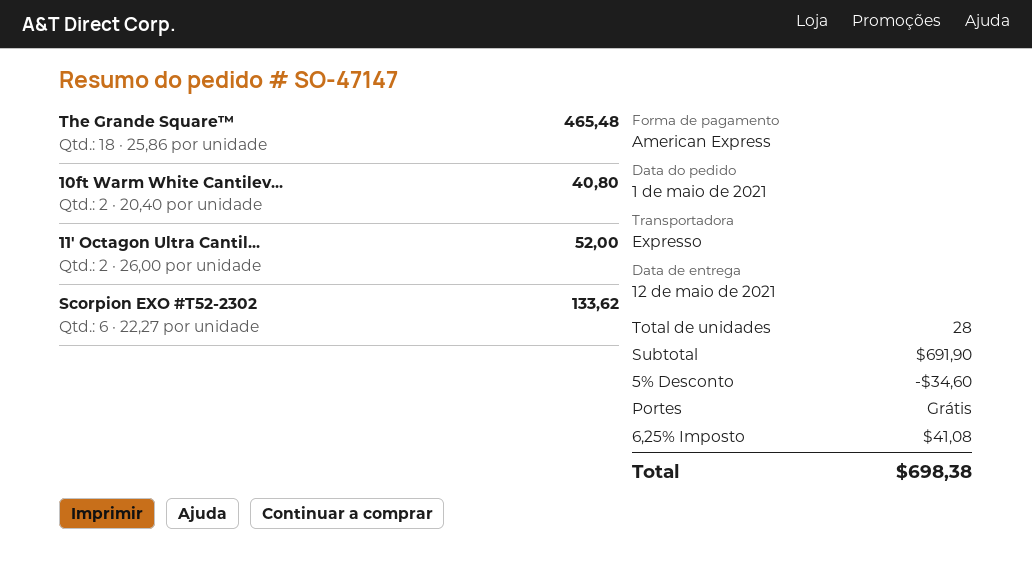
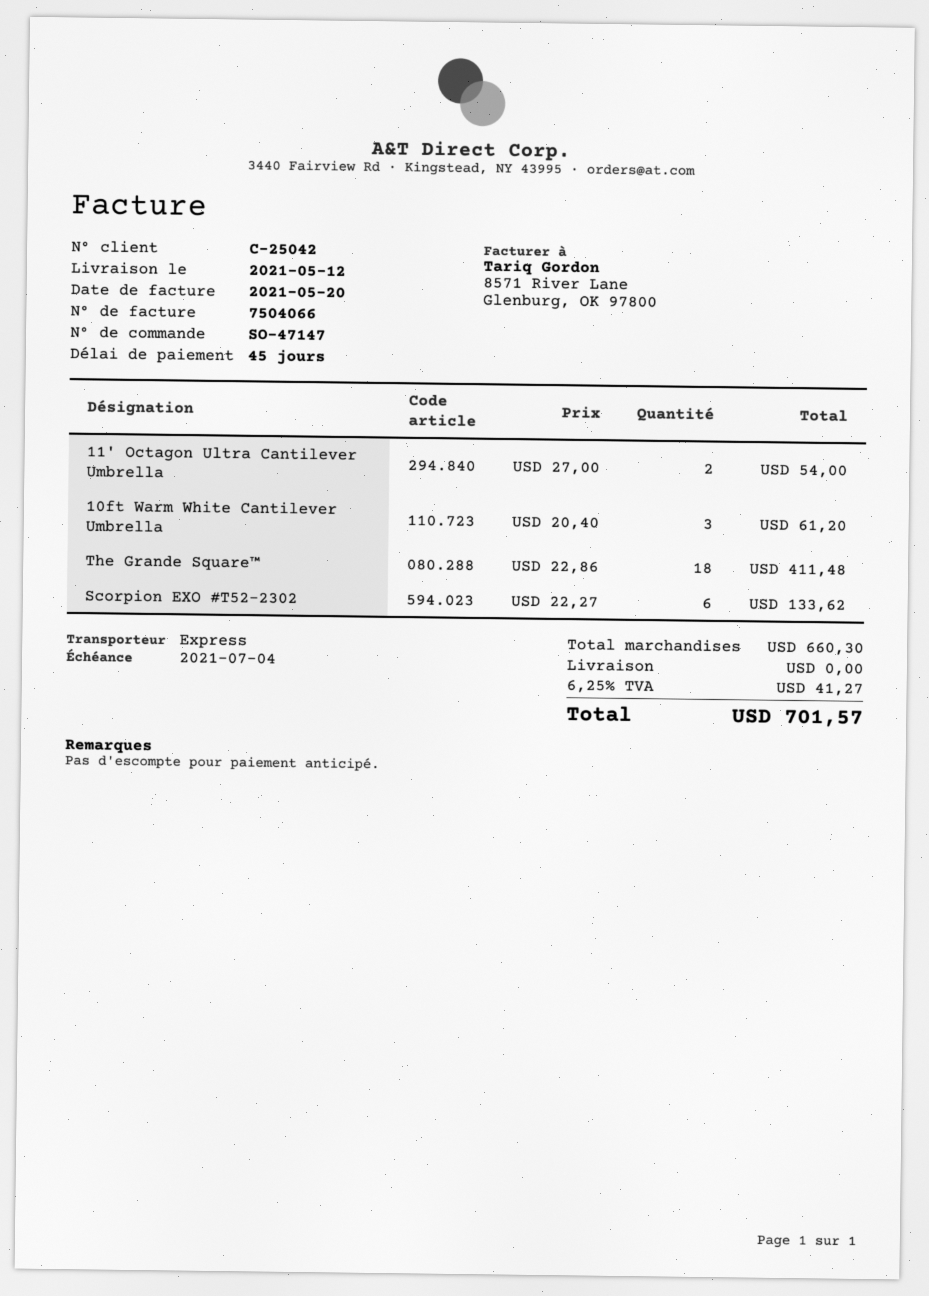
The Grande Square™: 18 x 25.86 = 465.48 -> 18 x 22.86 = 411.48
10ft Warm White Cantilev...: 2 x 20.40 = 40.80 -> 3 x 20.40 = 61.20
11' Octagon Ultra Cantil...: 2 x 26.00 = 52.00 -> 2 x 27.00 = 54.00
subtotal: 691.90 -> 660.30
discount: 5% = 34.60 -> none
tax: 6.25% = 41.08 -> 6.25% = 41.27
total: 698.38 -> 701.57

